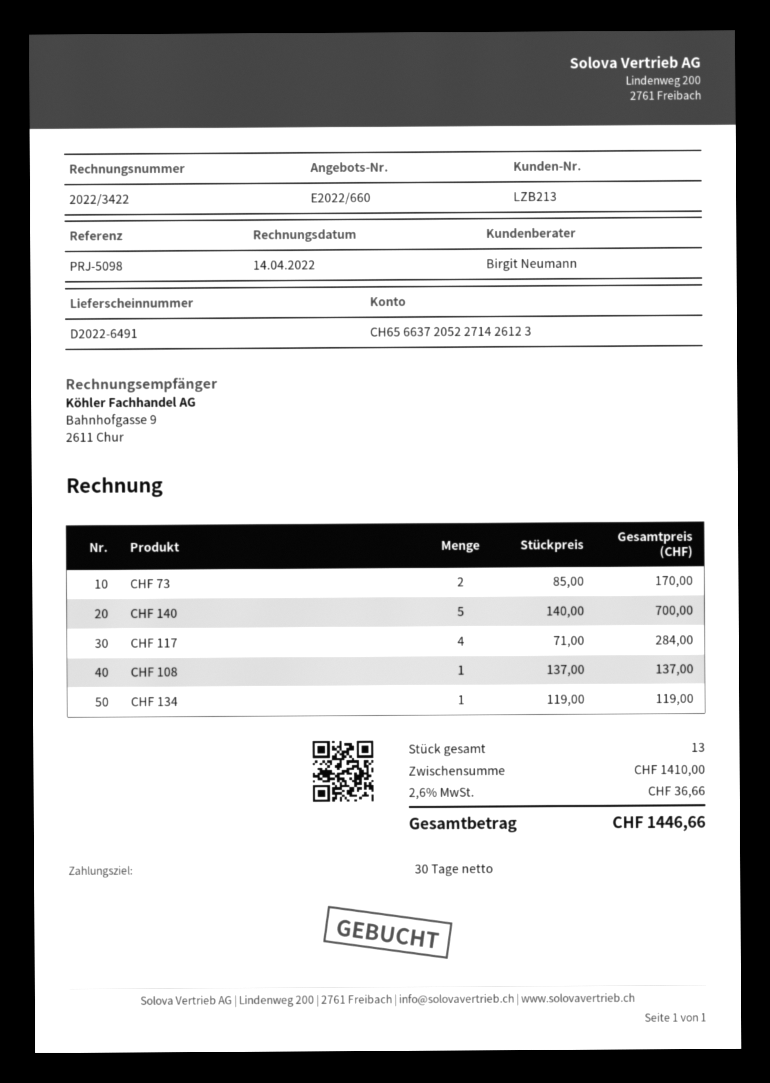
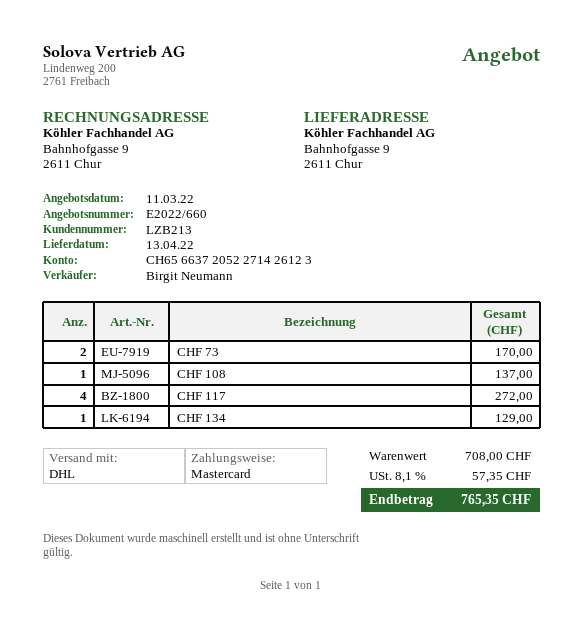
CHF 140: 5 for 700.00 -> none
CHF 117: 4 for 284.00 -> 4 for 272.00
CHF 134: 1 for 119.00 -> 1 for 129.00
subtotal: 1410.00 -> 708.00
tax: 2.6% = 36.66 -> 8.1% = 57.35
total: 1446.66 -> 765.35

